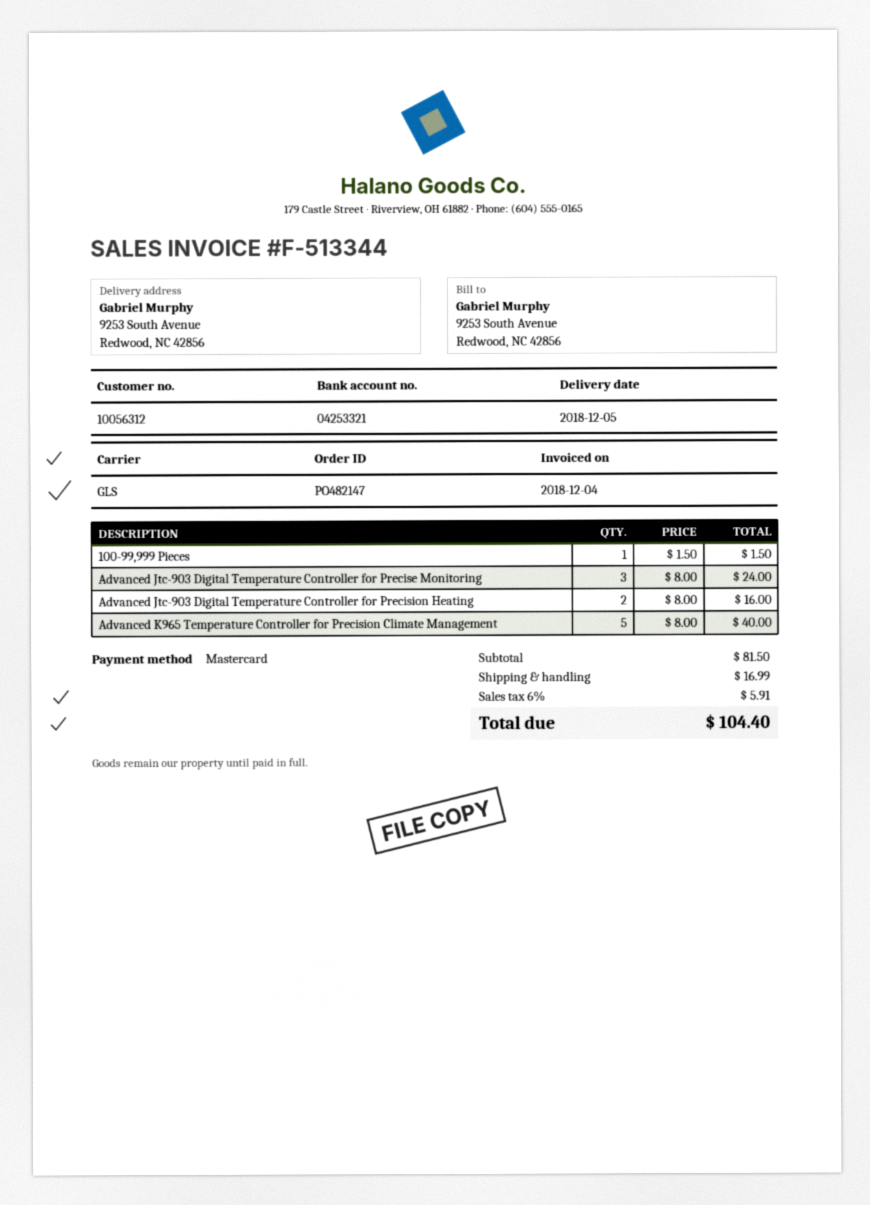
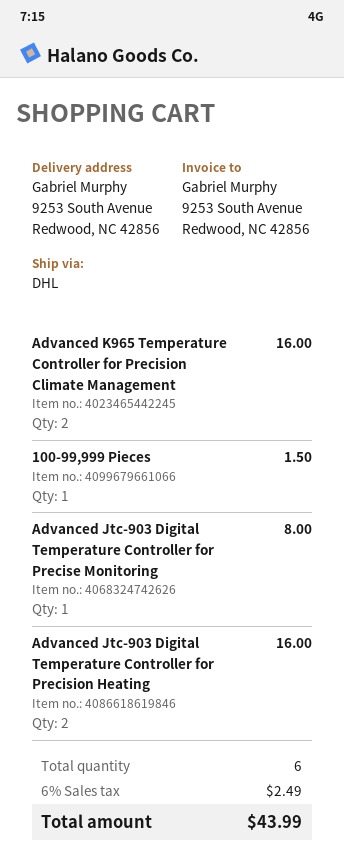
shipping method: GLS -> DHL
Advanced Jtc-903 Digital Temperature Controller for Precise Monitoring: 3 for 24.00 -> 1 for 8.00
Advanced K965 Temperature Controller for Precision Climate Management: 5 for 40.00 -> 2 for 16.00
shipping: 16.99 -> none
tax: 6% = 5.91 -> 6% = 2.49
total: 104.40 -> 43.99

